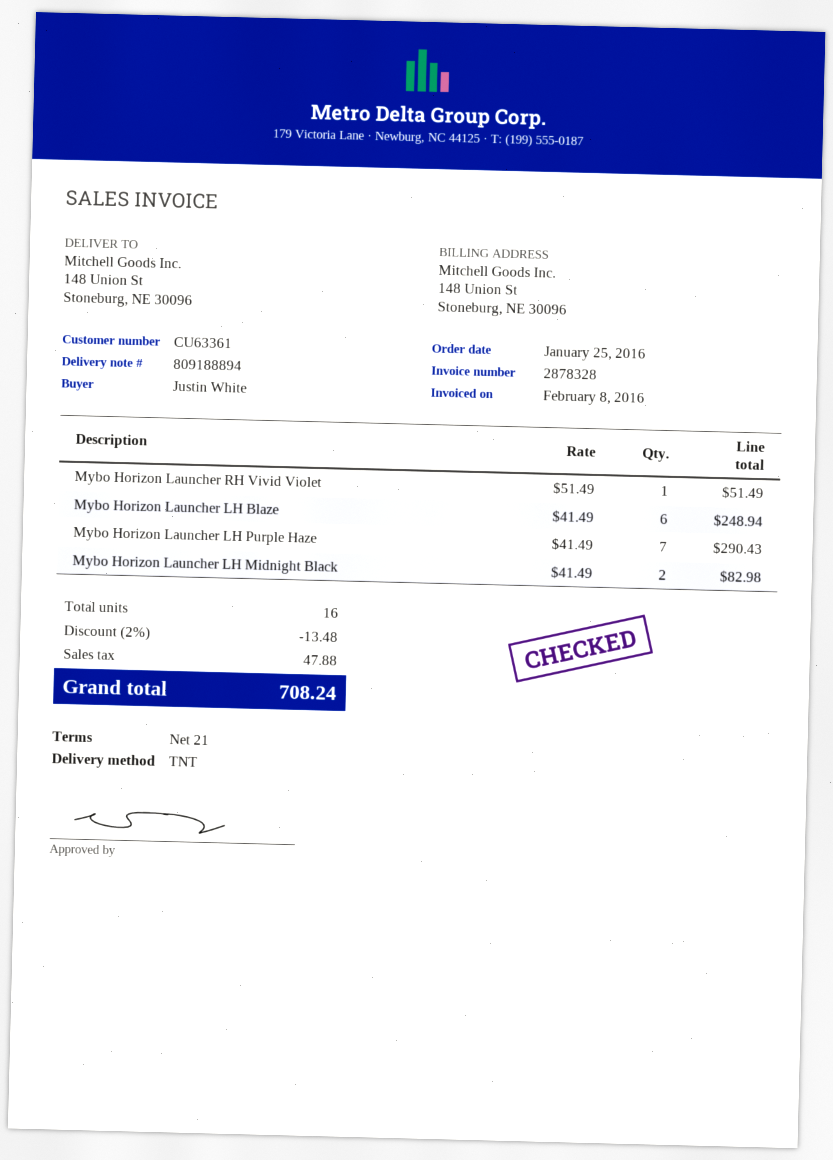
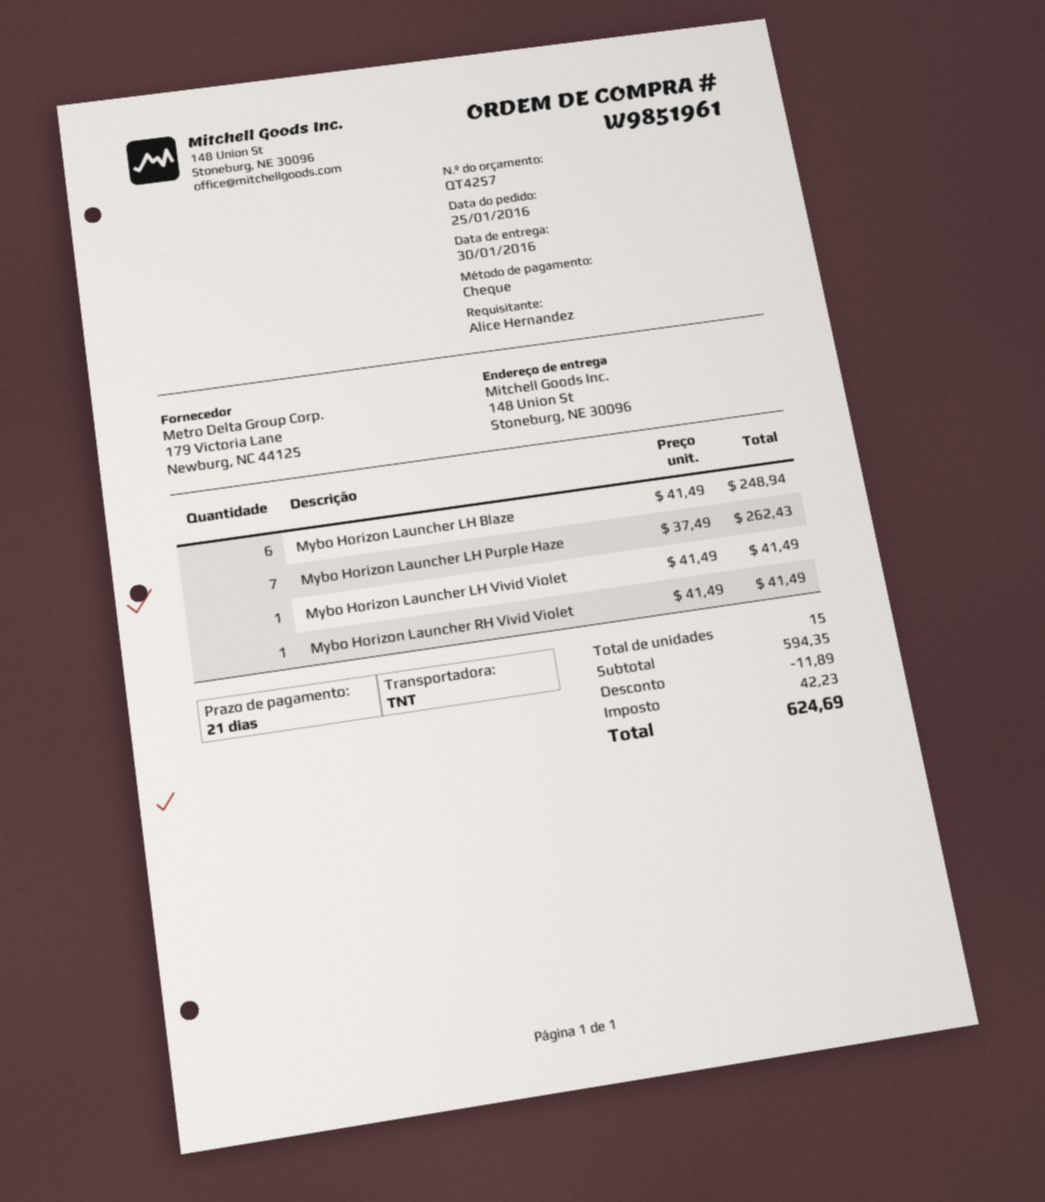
ordered by: Justin White -> Alice Hernandez
Mybo Horizon Launcher RH Vivid Violet: 1 x 51.49 = 51.49 -> 1 x 41.49 = 41.49
Mybo Horizon Launcher LH Purple Haze: 7 x 41.49 = 290.43 -> 7 x 37.49 = 262.43
Mybo Horizon Launcher LH Midnight Black: 2 x 41.49 = 82.98 -> none
Mybo Horizon Launcher LH Vivid Violet: none -> 1 x 41.49 = 41.49
total quantity: 16 -> 15
discount: 13.48 -> 11.89
tax: 47.88 -> 42.23
total: 708.24 -> 624.69

